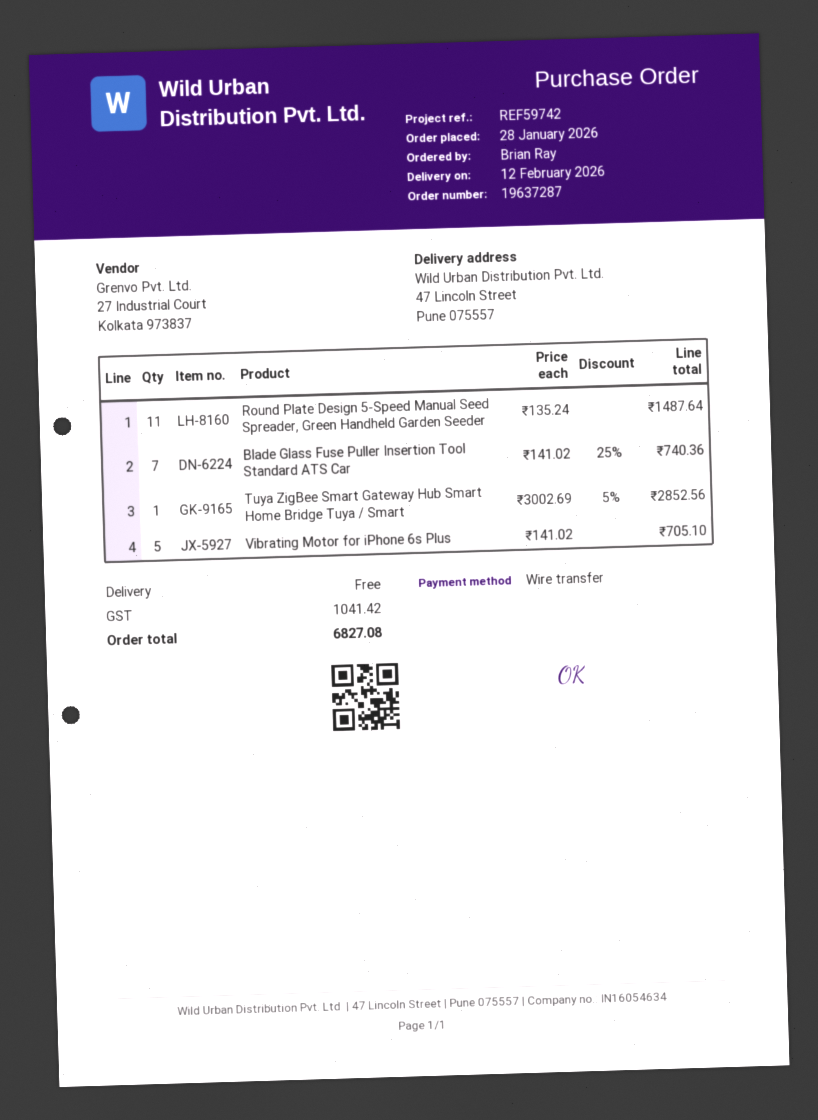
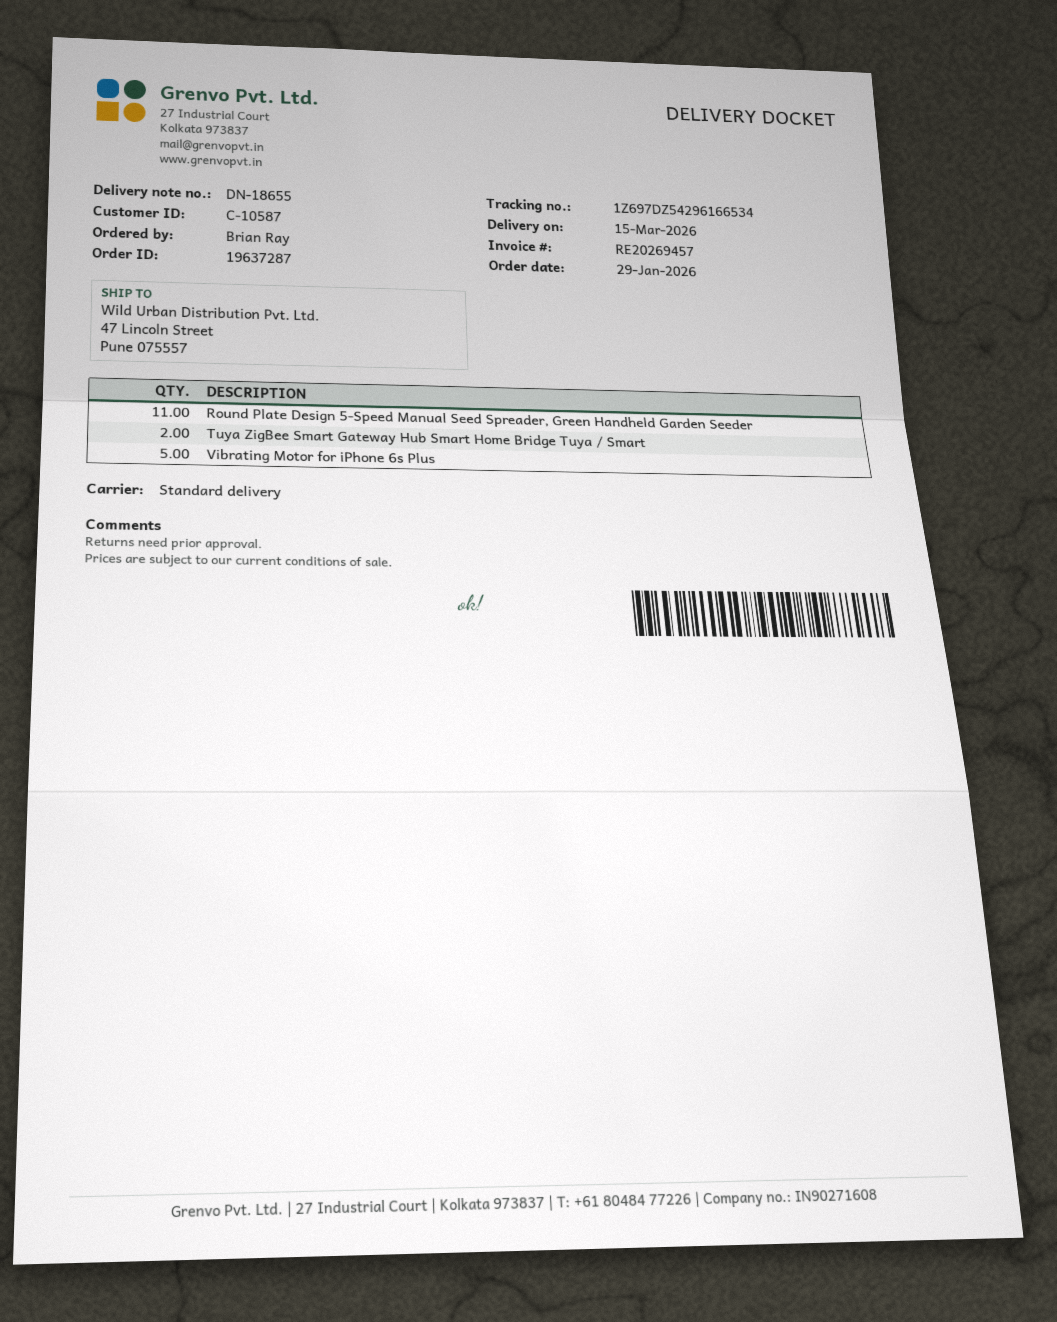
order date: 2026-01-28 -> 2026-01-29
delivery date: 2026-02-12 -> 2026-03-15
Blade Glass Fuse Puller Insertion Tool Standard ATS Car: 7 -> none
Tuya ZigBee Smart Gateway Hub Smart Home Bridge Tuya / Smart: 1 -> 2

